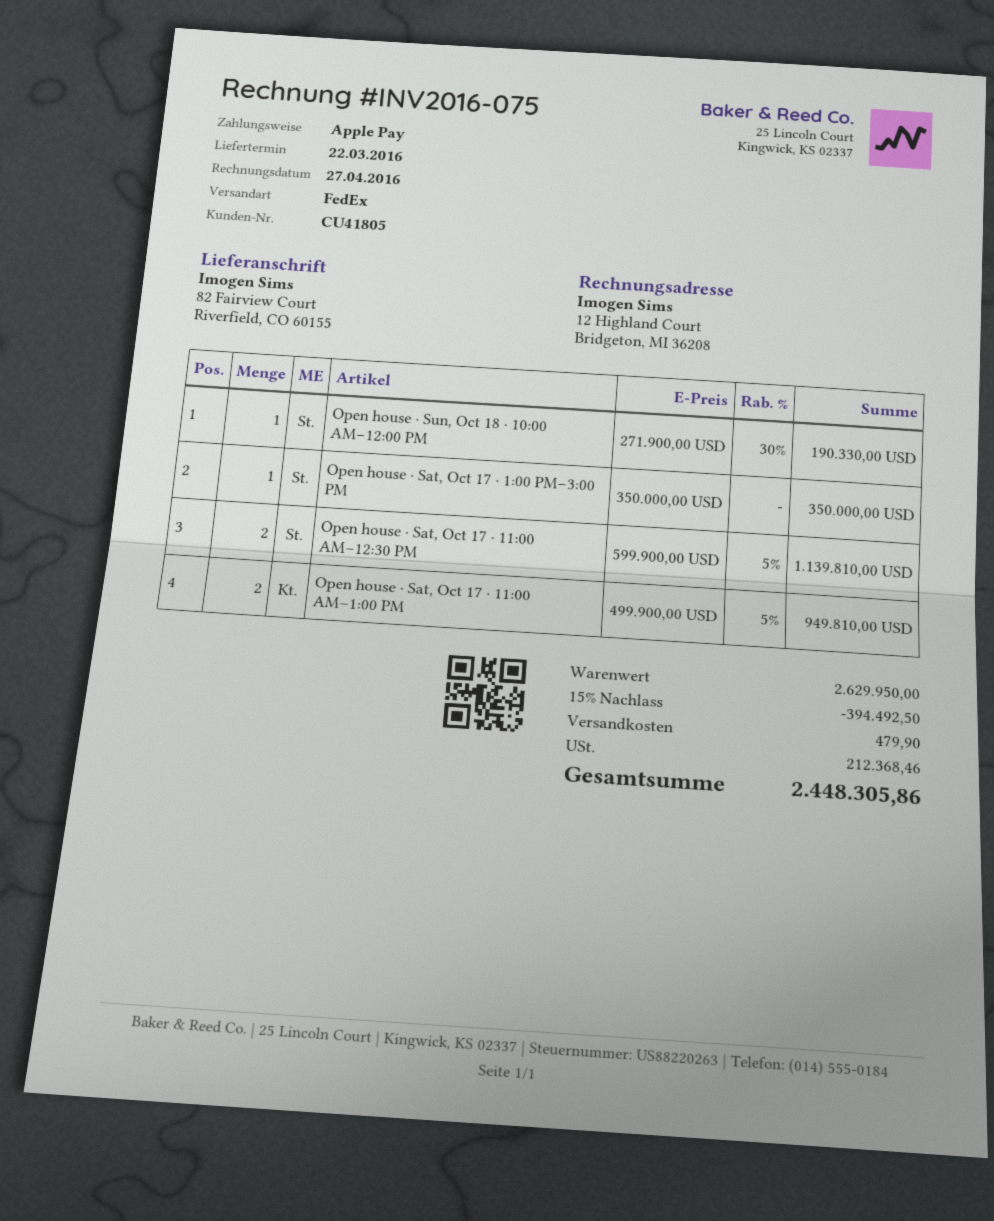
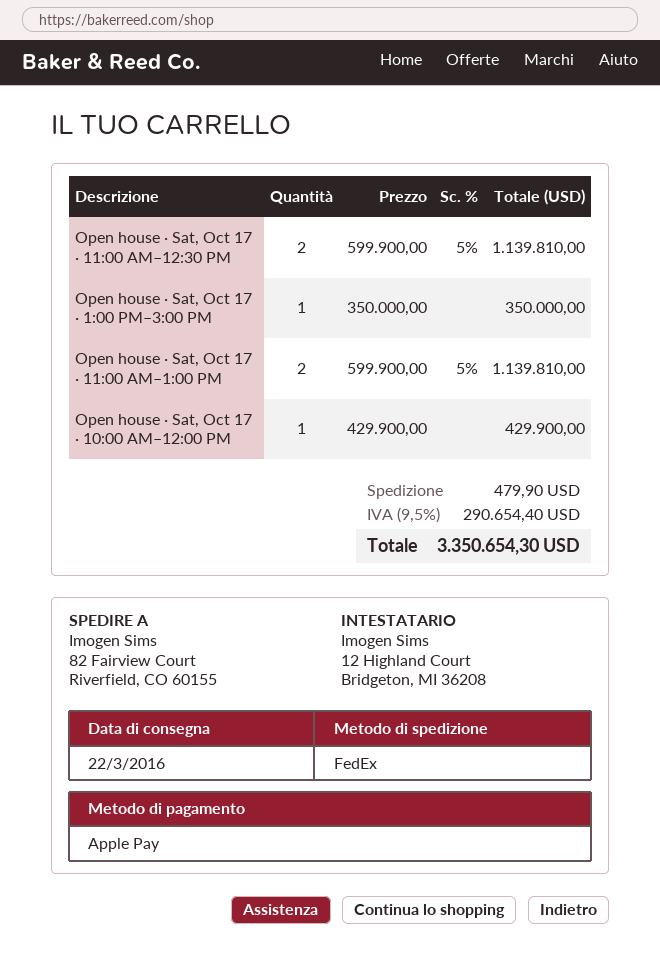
Open house · Sun, Oct 18 · 10:00 AM–12:00 PM: 1 x 271900.00 - 30% = 190330.00 -> none
Open house · Sat, Oct 17 · 11:00 AM–1:00 PM: 2 x 499900.00 - 5% = 949810.00 -> 2 x 599900.00 - 5% = 1139810.00
Open house · Sat, Oct 17 · 10:00 AM–12:00 PM: none -> 1 x 429900.00 = 429900.00
discount: 15% = 394492.50 -> none
tax: 212368.46 -> 290654.40
total: 2448305.86 -> 3350654.30

